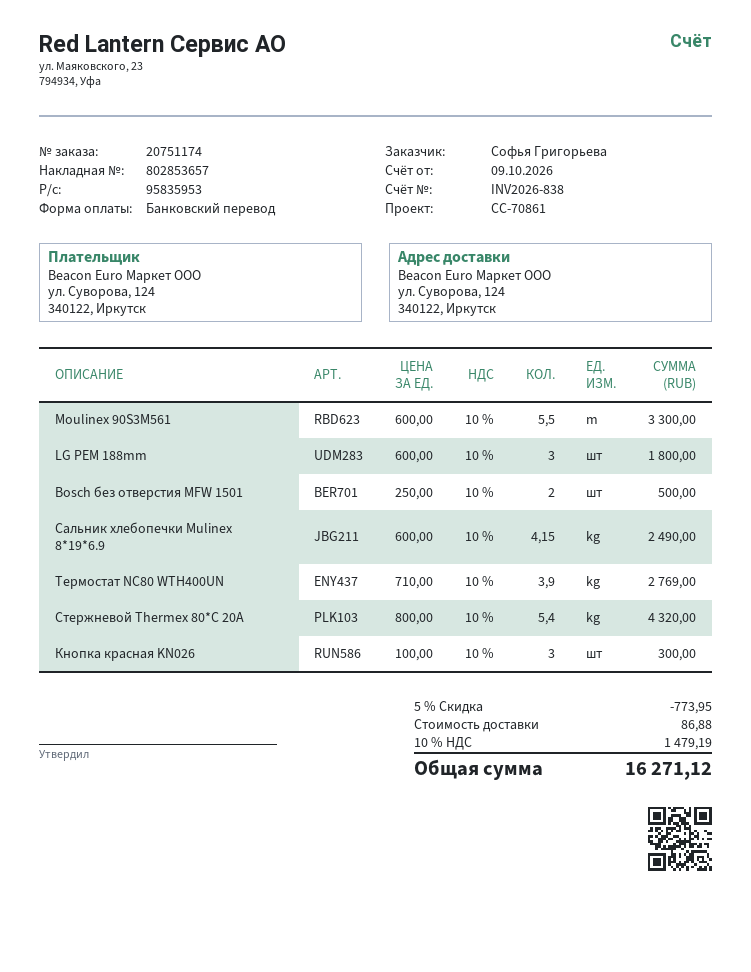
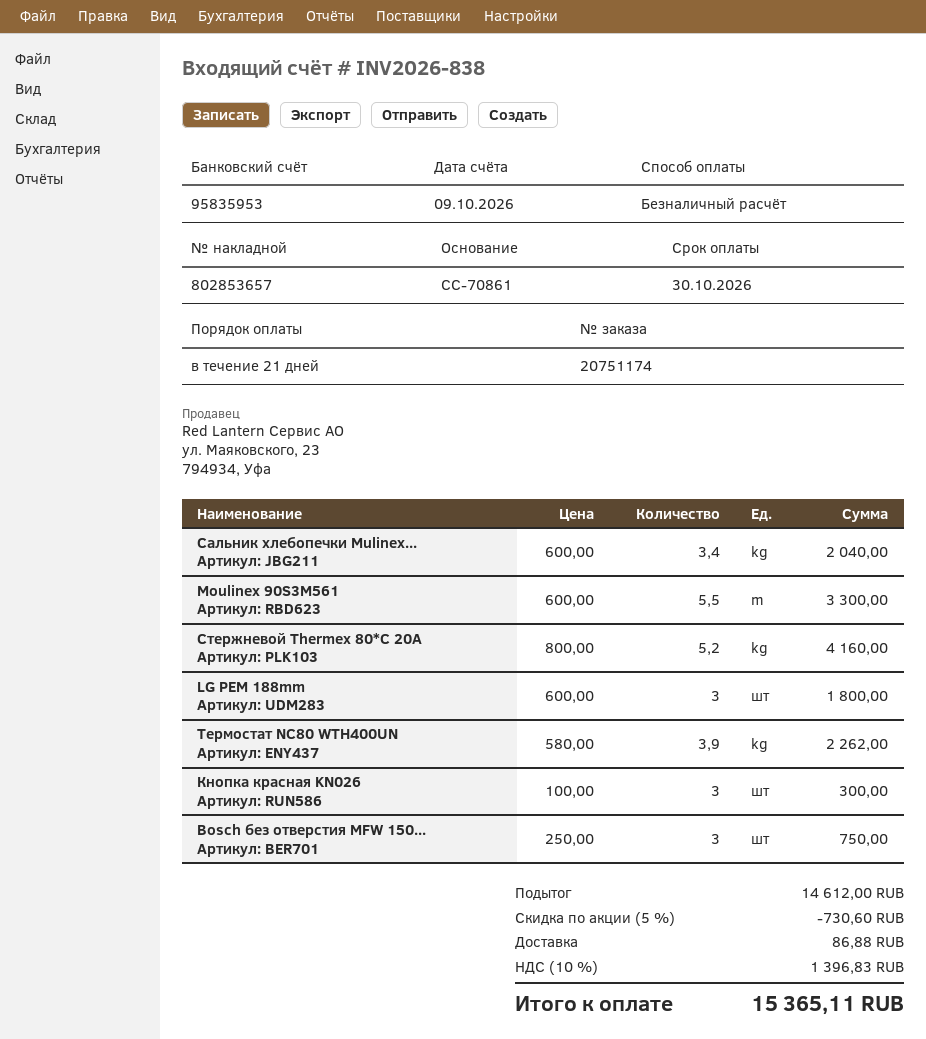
Bosch без отверстия MFW 1501: 2 x 250.00 = 500.00 -> 3 x 250.00 = 750.00
Сальник хлебопечки Mulinex 8*19*6.9: 4.15 x 600.00 = 2490.00 -> 3.4 x 600.00 = 2040.00
Термостат NC80 WTH400UN: 3.9 x 710.00 = 2769.00 -> 3.9 x 580.00 = 2262.00
Стержневой Thermex 80*C 20A: 5.4 x 800.00 = 4320.00 -> 5.2 x 800.00 = 4160.00
discount: 5% = 773.95 -> 5% = 730.60
tax: 10% = 1479.19 -> 10% = 1396.83
total: 16271.12 -> 15365.11

